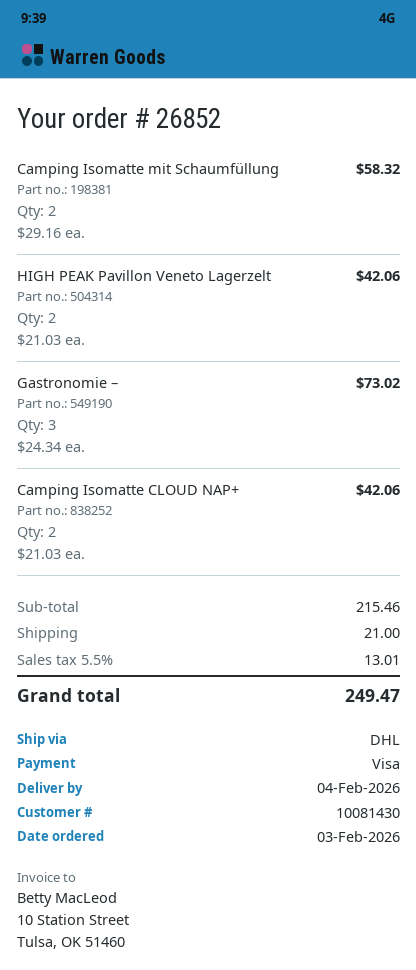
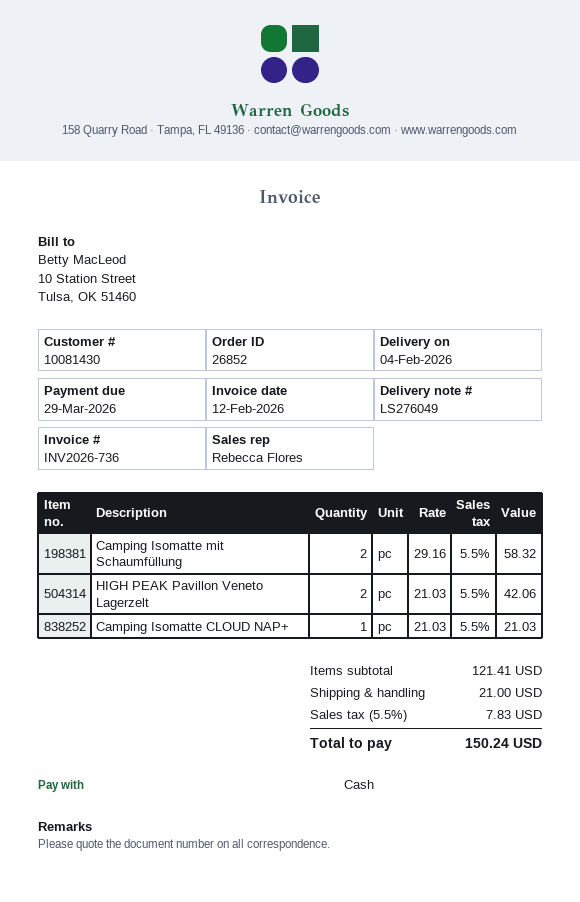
payment method: Visa -> cash
Gastronomie –: 3 x 24.34 = 73.02 -> none
Camping Isomatte CLOUD NAP+: 2 x 21.03 = 42.06 -> 1 x 21.03 = 21.03
subtotal: 215.46 -> 121.41
tax: 5.5% = 13.01 -> 5.5% = 7.83
total: 249.47 -> 150.24

